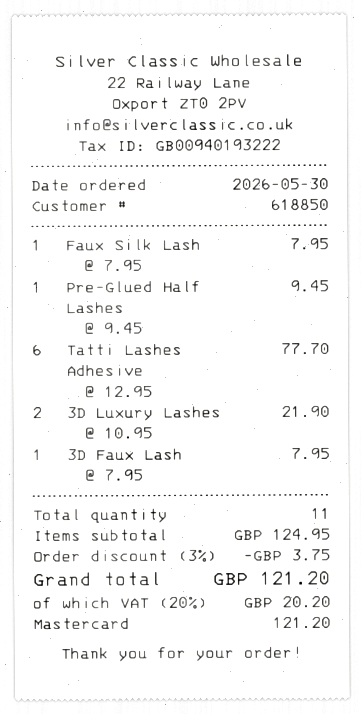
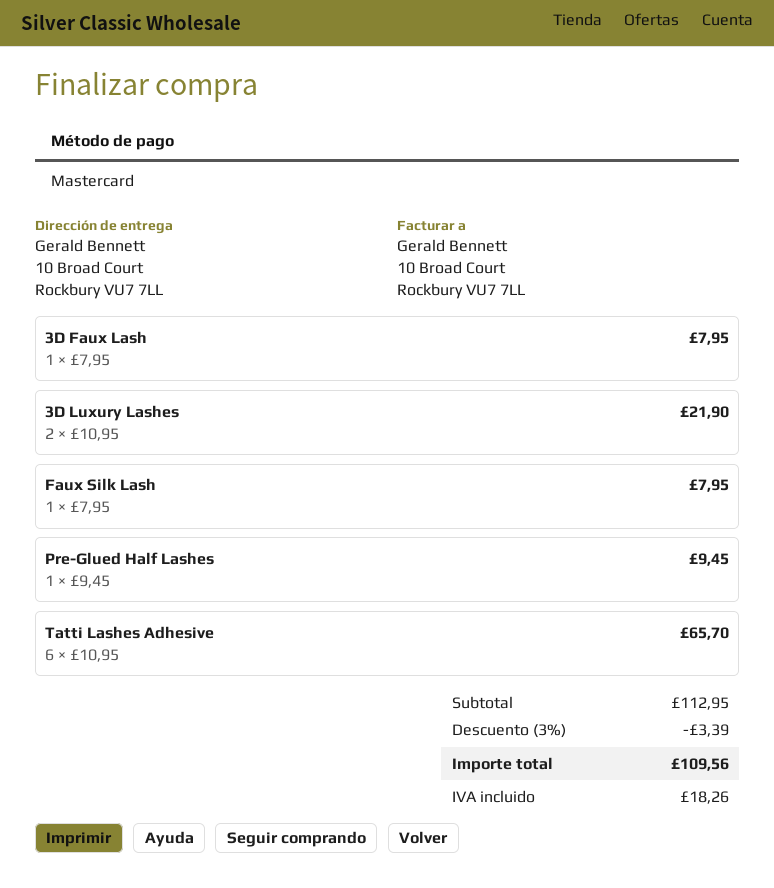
Tatti Lashes Adhesive: 6 x 12.95 = 77.70 -> 6 x 10.95 = 65.70
subtotal: 124.95 -> 112.95
discount: 3% = 3.75 -> 3% = 3.39
tax: 20.20 -> 18.26
total: 121.20 -> 109.56

